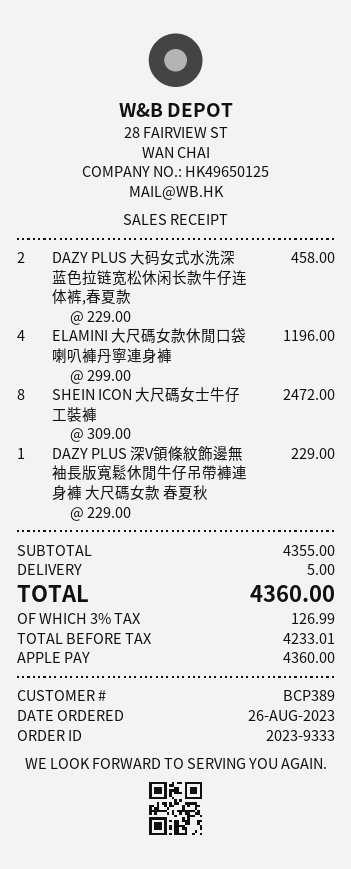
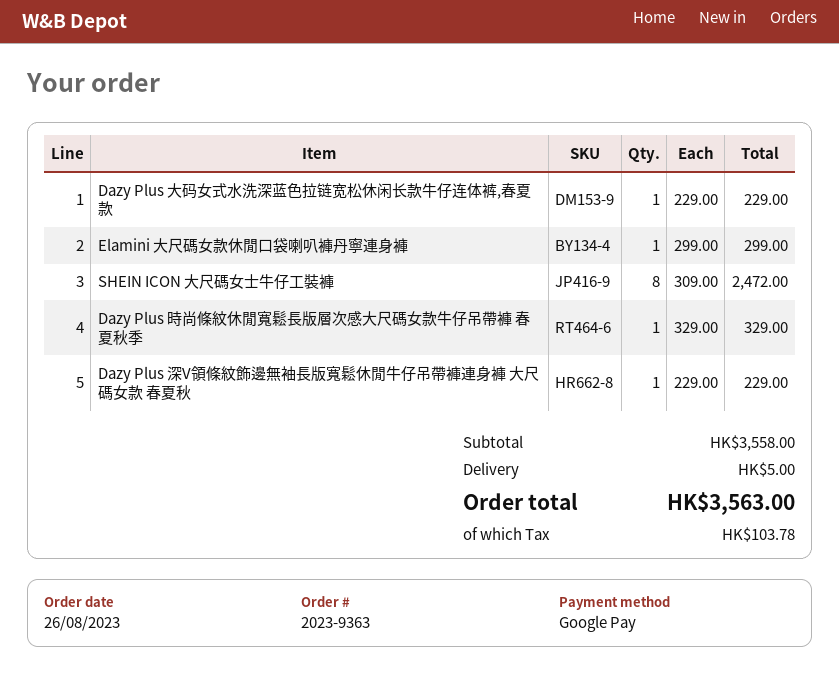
order number: 2023-9333 -> 2023-9363
payment method: Apple Pay -> Google Pay
DAZY PLUS 大码女式水洗深蓝色拉链宽松休闲长款牛仔连体裤,春夏款: 2 x 229.00 = 458.00 -> 1 x 229.00 = 229.00
ELAMINI 大尺碼女款休閒口袋喇叭褲丹寧連身褲: 4 x 299.00 = 1196.00 -> 1 x 299.00 = 299.00
Dazy Plus 時尚條紋休閒寬鬆長版層次感大尺碼女款牛仔吊帶褲 春夏秋季: none -> 1 x 329.00 = 329.00
subtotal: 4355.00 -> 3558.00
tax: 126.99 -> 103.78
total: 4360.00 -> 3563.00

